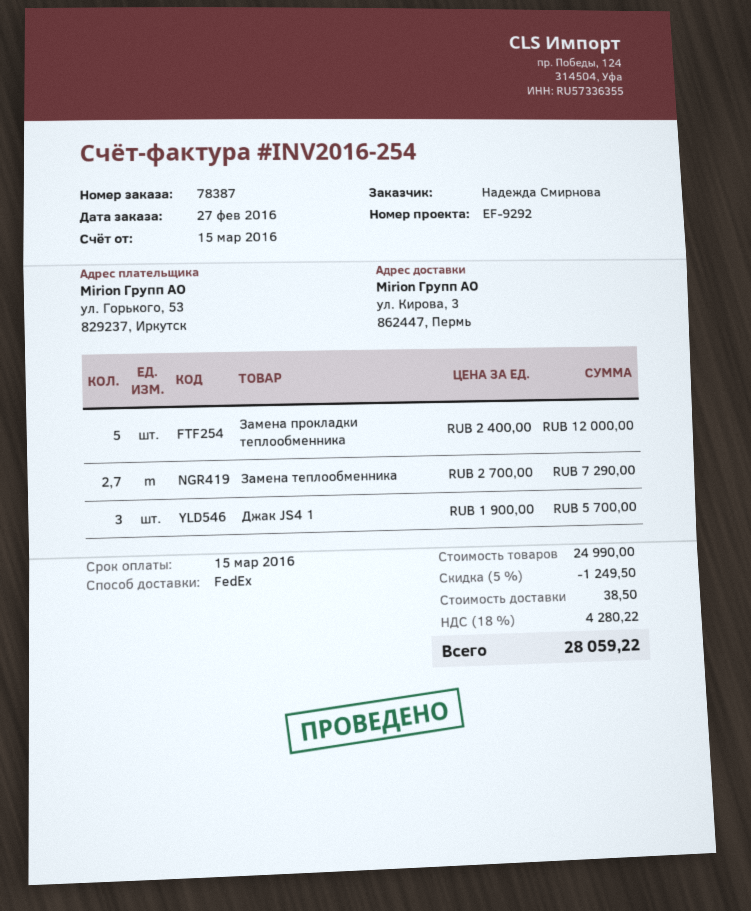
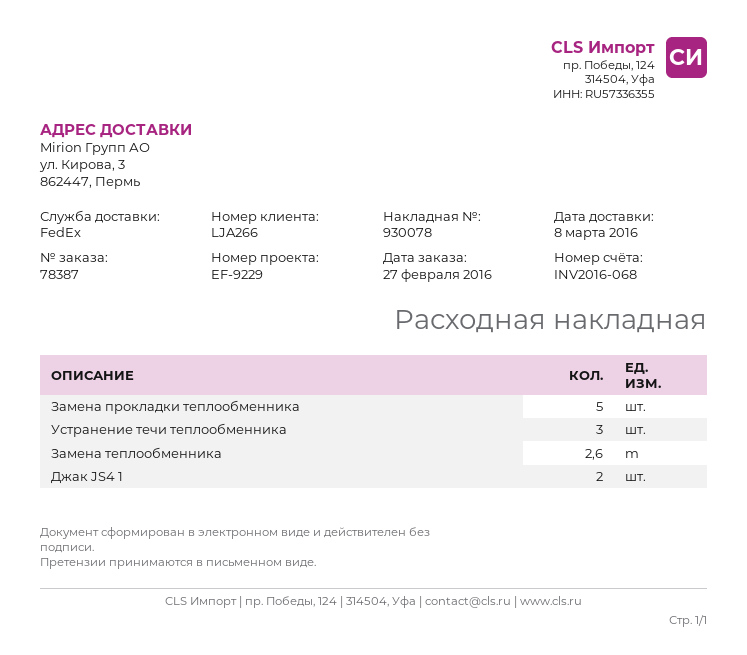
invoice number: INV2016-254 -> INV2016-068
reference: EF-9292 -> EF-9229
Замена теплообменника: 2.7 -> 2.6
Джак JS4 1: 3 -> 2
Устранение течи теплообменника: none -> 3

